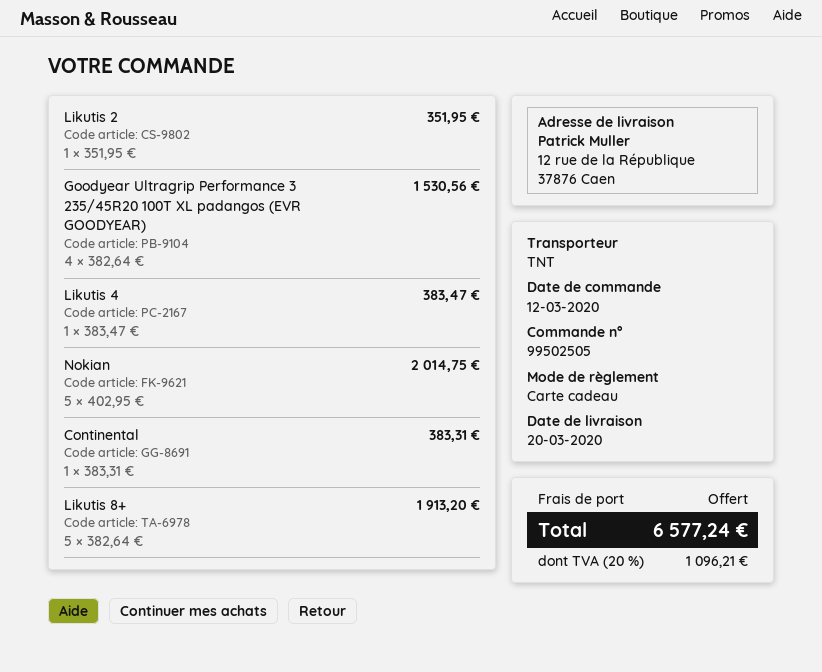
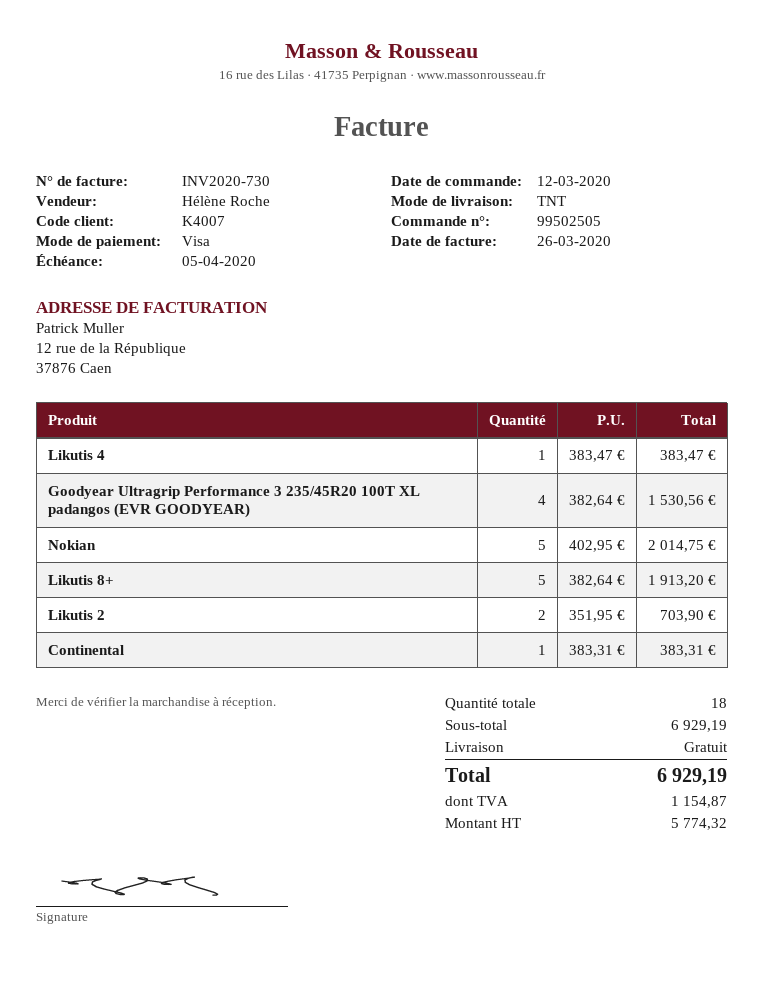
payment method: gift card -> Visa
Likutis 2: 1 x 351.95 = 351.95 -> 2 x 351.95 = 703.90
tax: 1096.21 -> 1154.87
total: 6577.24 -> 6929.19

